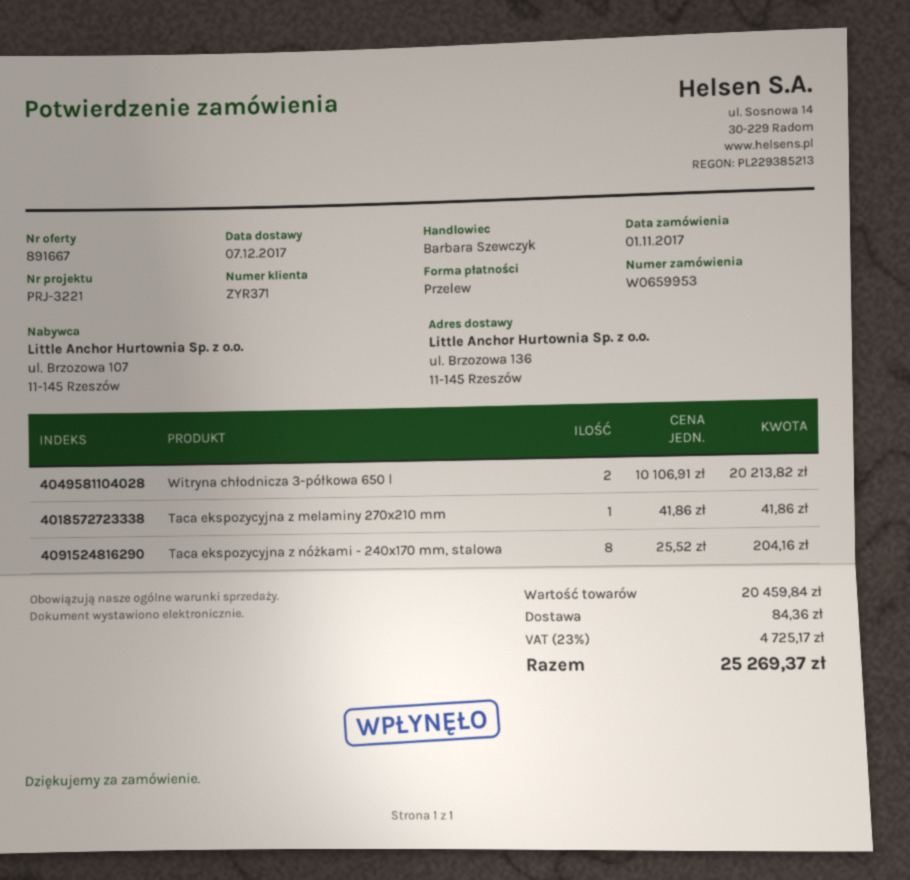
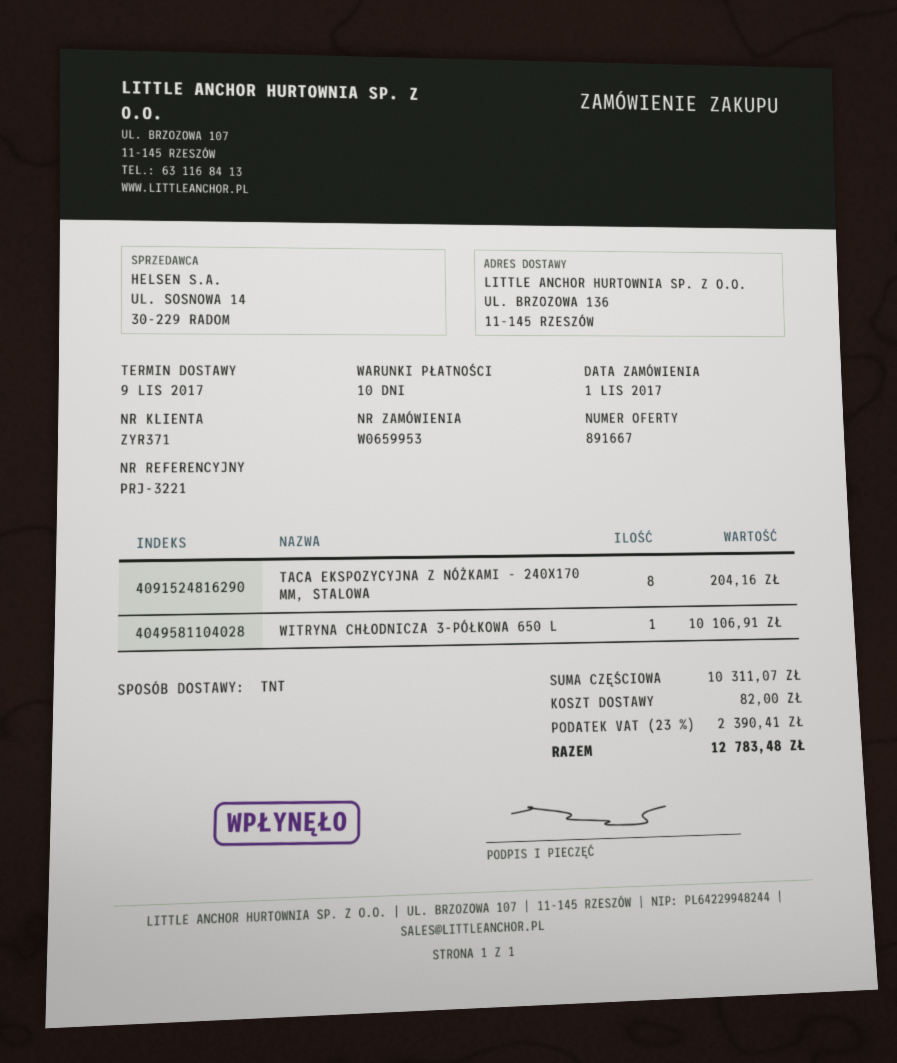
delivery date: 2017-12-07 -> 2017-11-09
Witryna chłodnicza 3-półkowa 650 l: 2 for 20213.82 -> 1 for 10106.91
Taca ekspozycyjna z melaminy 270x210 mm: 1 for 41.86 -> none
subtotal: 20459.84 -> 10311.07
shipping: 84.36 -> 82.00
tax: 23% = 4725.17 -> 23% = 2390.41
total: 25269.37 -> 12783.48

